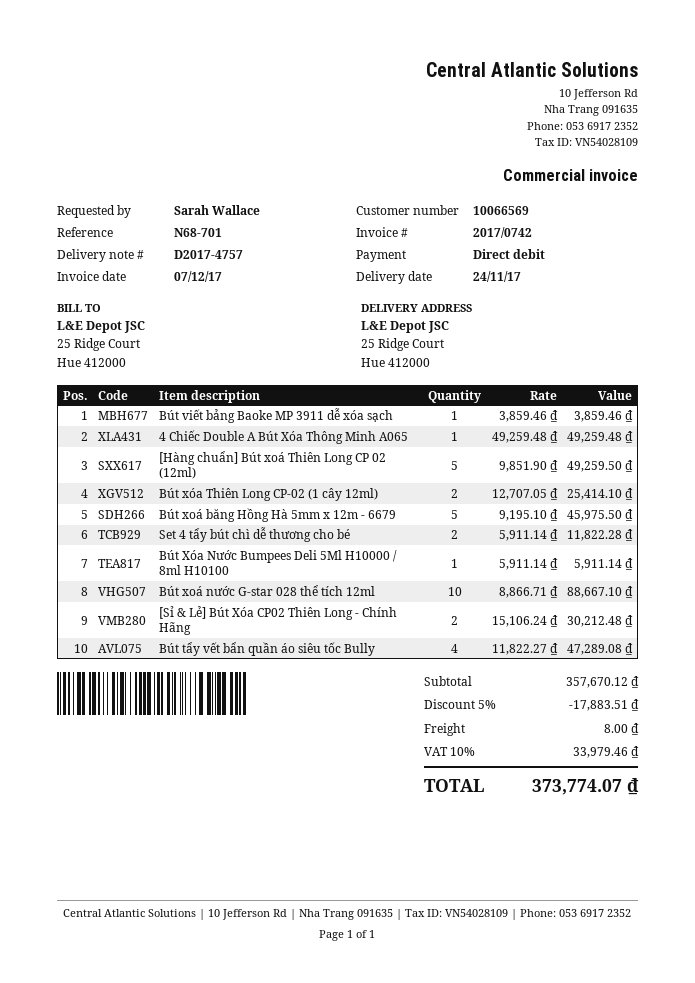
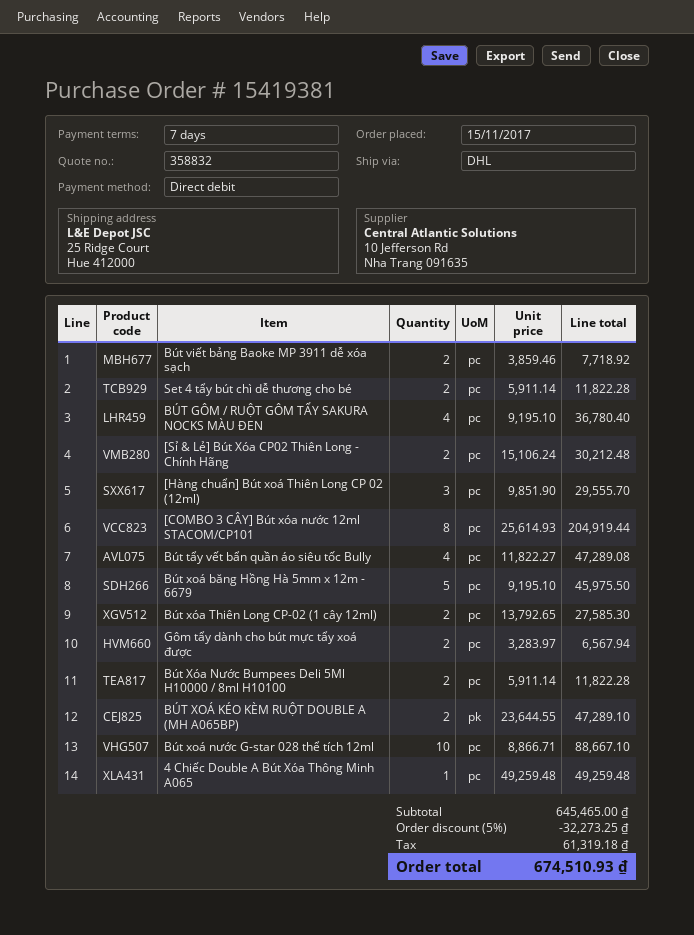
Bút viết bảng Baoke MP 3911 dễ xóa sạch: 1 x 3859.46 = 3859.46 -> 2 x 3859.46 = 7718.92
[Hàng chuẩn] Bút xoá Thiên Long CP 02 (12ml): 5 x 9851.90 = 49259.50 -> 3 x 9851.90 = 29555.70
Bút xóa Thiên Long CP-02 (1 cây 12ml): 2 x 12707.05 = 25414.10 -> 2 x 13792.65 = 27585.30
Bút Xóa Nước Bumpees Deli 5Ml H10000 / 8ml H10100: 1 x 5911.14 = 5911.14 -> 2 x 5911.14 = 11822.28
BÚT GÔM / RUỘT GÔM TẨY SAKURA NOCKS MÀU ĐEN: none -> 4 x 9195.10 = 36780.40
[COMBO 3 CÂY] Bút xóa nước 12ml STACOM/CP101: none -> 8 x 25614.93 = 204919.44
Gôm tẩy dành cho bút mực tẩy xoá được: none -> 2 x 3283.97 = 6567.94
BÚT XOÁ KÉO KÈM RUỘT DOUBLE A (MH A065BP): none -> 2 x 23644.55 = 47289.10
subtotal: 357670.12 -> 645465.00
discount: 5% = 17883.51 -> 5% = 32273.25
shipping: 8.00 -> none
tax: 33979.46 -> 61319.18
total: 373774.07 -> 674510.93

